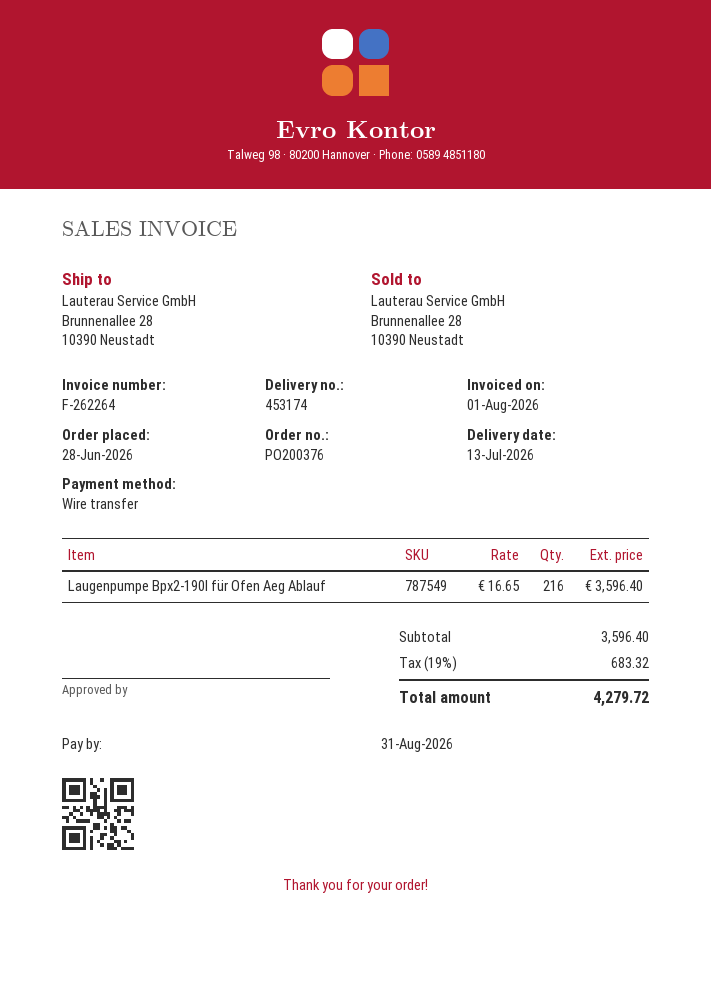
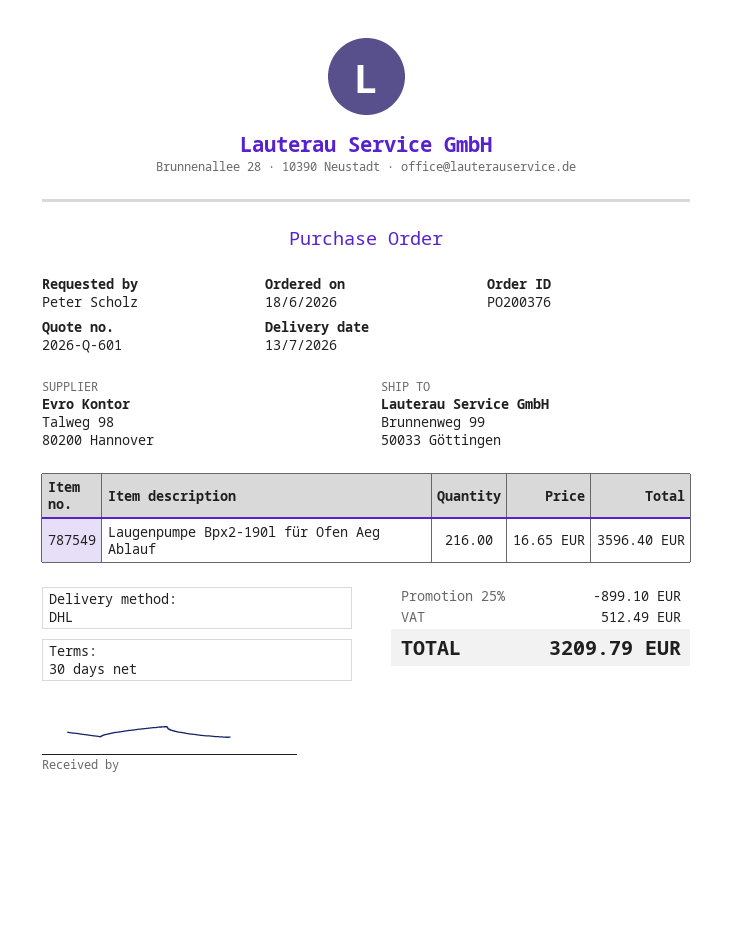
order date: 2026-06-28 -> 2026-06-18
ship to: Brunnenallee 28, 10390 Neustadt -> Brunnenweg 99, 50033 Göttingen
discount: none -> 25% = 899.10
tax: 683.32 -> 512.49
total: 4279.72 -> 3209.79

